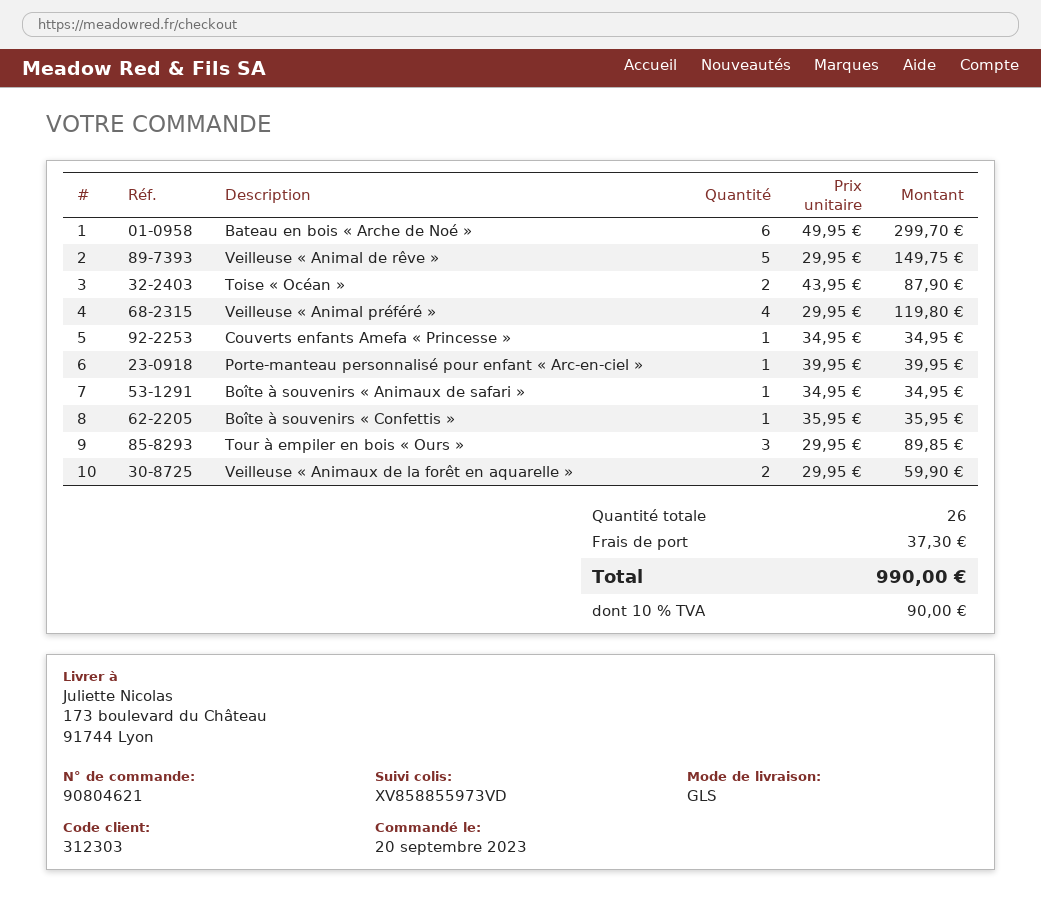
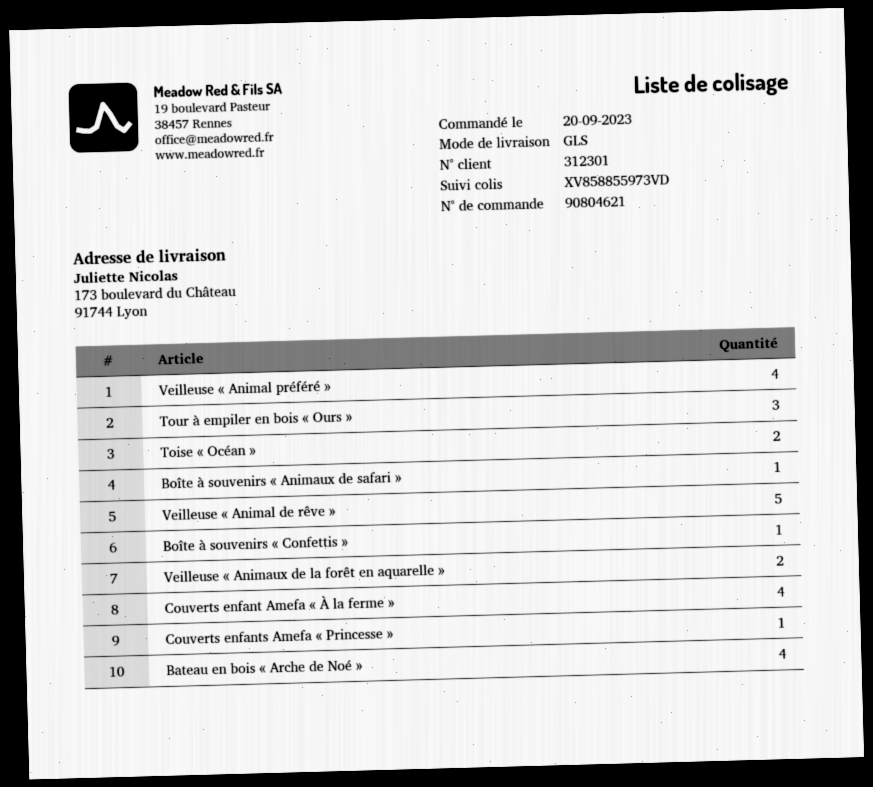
customer number: 312303 -> 312301
Bateau en bois « Arche de Noé »: 6 -> 4
Porte-manteau personnalisé pour enfant « Arc-en-ciel »: 1 -> none
Couverts enfant Amefa « À la ferme »: none -> 4

